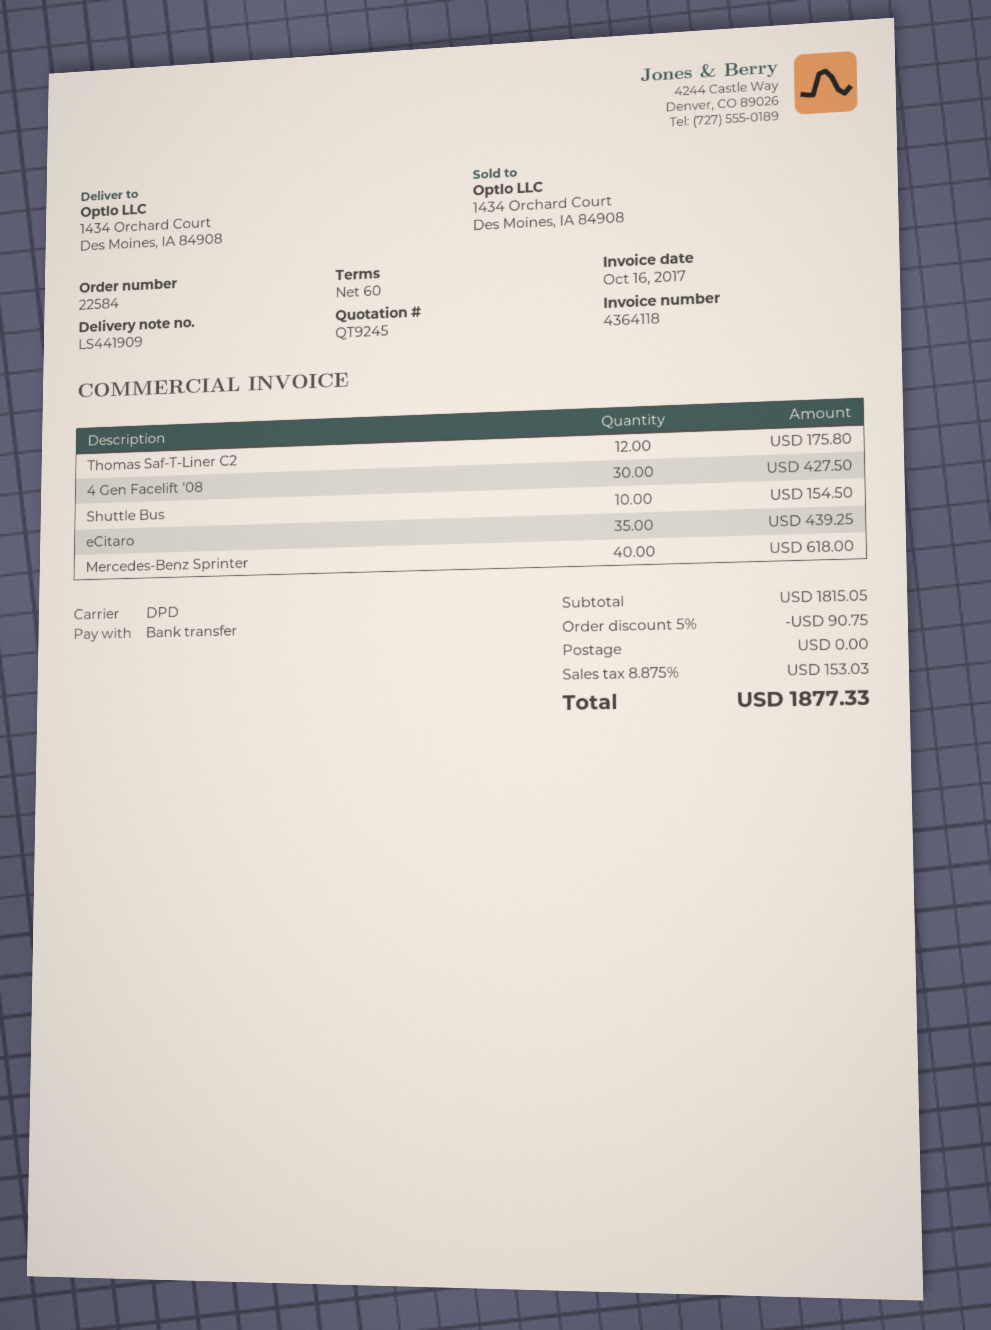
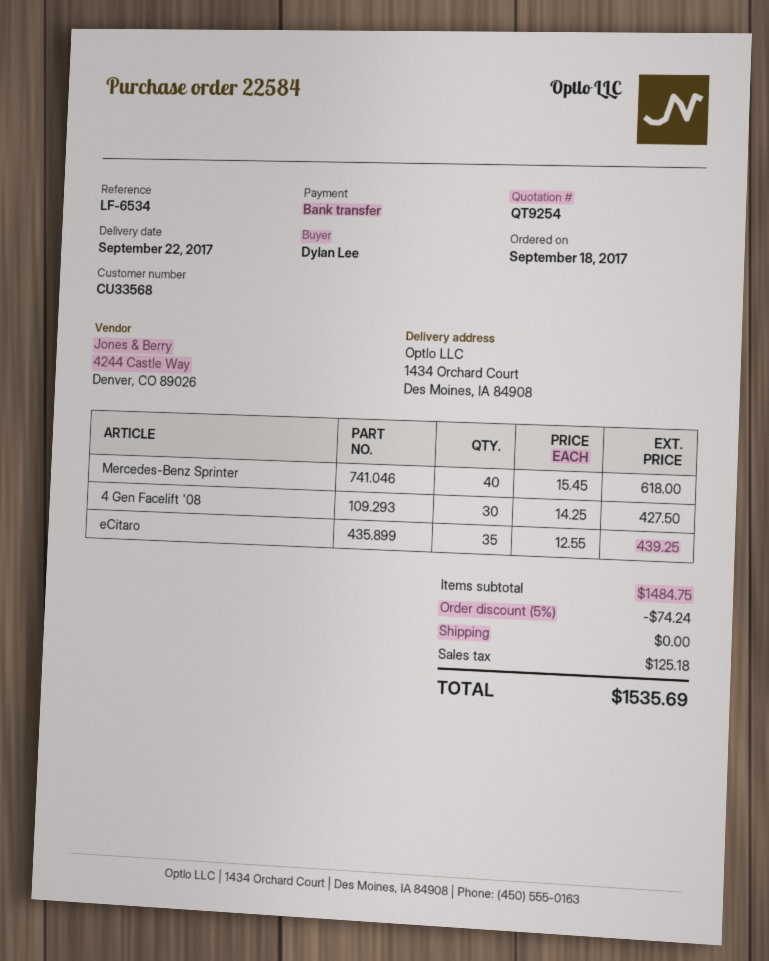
quote number: QT9245 -> QT9254
Thomas Saf-T-Liner C2: 12 for 175.80 -> none
Shuttle Bus: 10 for 154.50 -> none
subtotal: 1815.05 -> 1484.75
discount: 5% = 90.75 -> 5% = 74.24
tax: 153.03 -> 125.18
total: 1877.33 -> 1535.69

